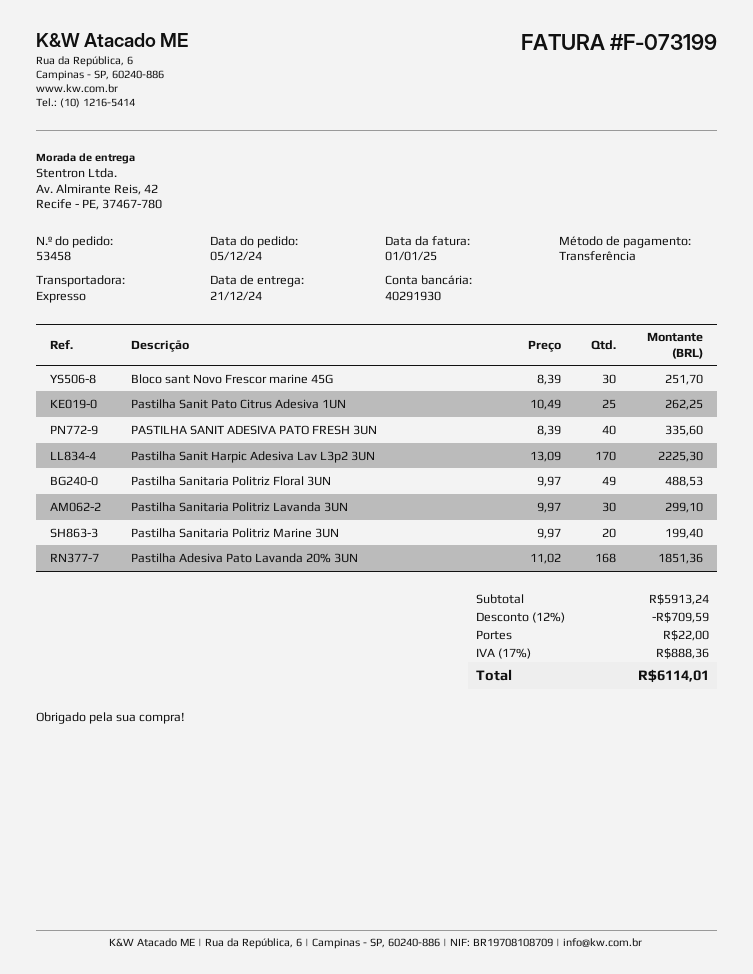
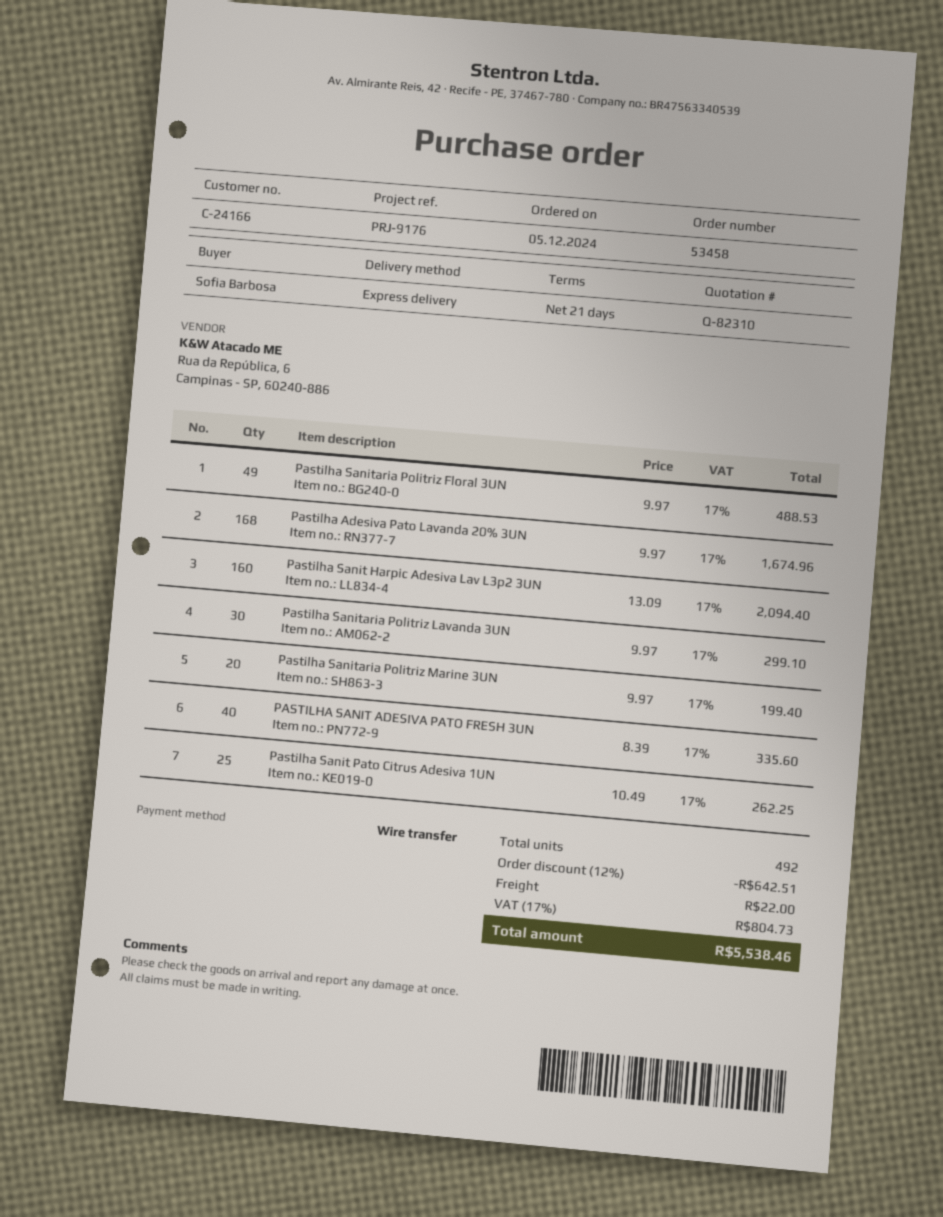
Bloco sant Novo Frescor marine 45G: 30 x 8.39 = 251.70 -> none
Pastilha Sanit Harpic Adesiva Lav L3p2 3UN: 170 x 13.09 = 2225.30 -> 160 x 13.09 = 2094.40
Pastilha Adesiva Pato Lavanda 20% 3UN: 168 x 11.02 = 1851.36 -> 168 x 9.97 = 1674.96
discount: 12% = 709.59 -> 12% = 642.51
tax: 17% = 888.36 -> 17% = 804.73
total: 6114.01 -> 5538.46

